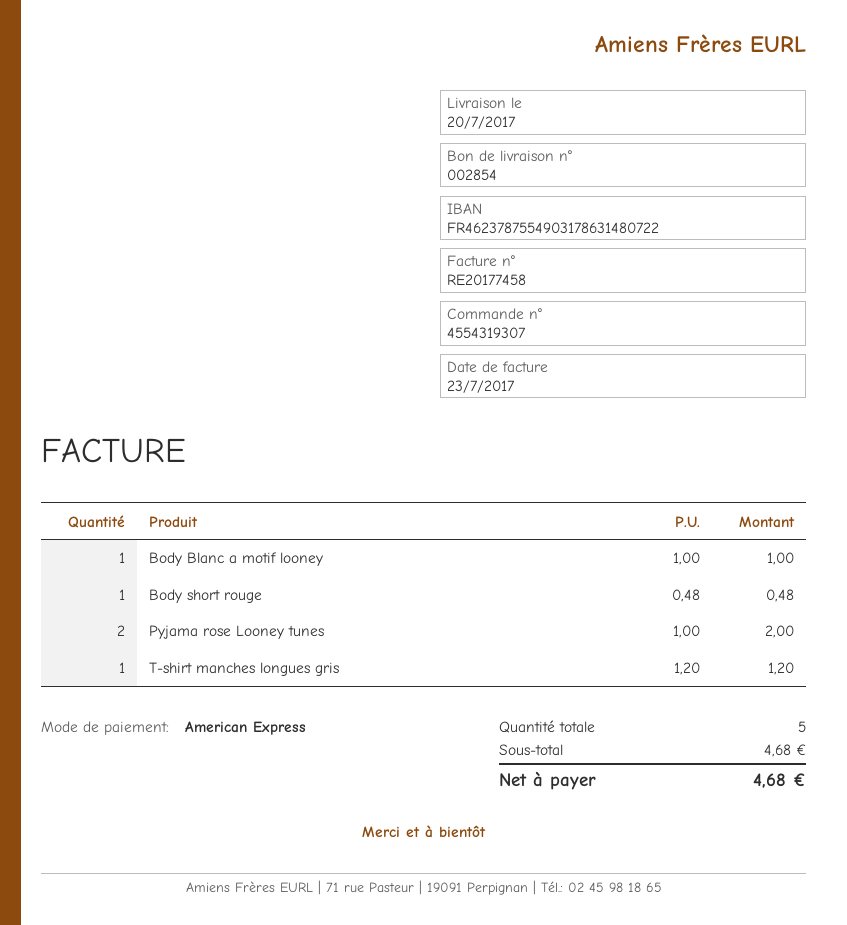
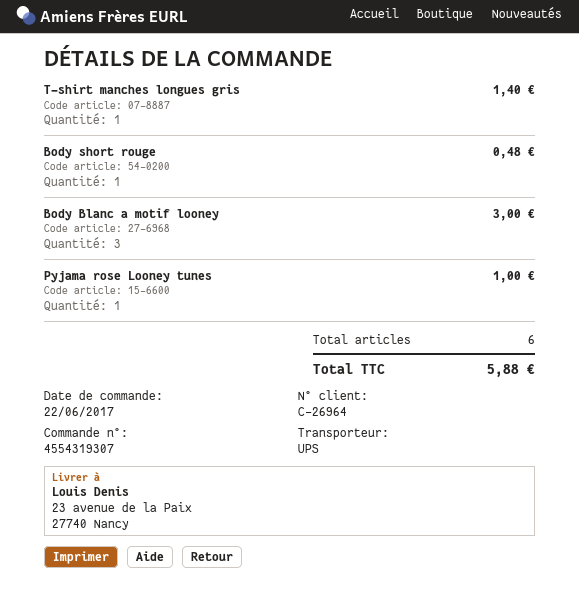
Body Blanc a motif looney: 1 for 1.00 -> 3 for 3.00
Pyjama rose Looney tunes: 2 for 2.00 -> 1 for 1.00
T-shirt manches longues gris: 1 for 1.20 -> 1 for 1.40
total quantity: 5 -> 6
total: 4.68 -> 5.88

